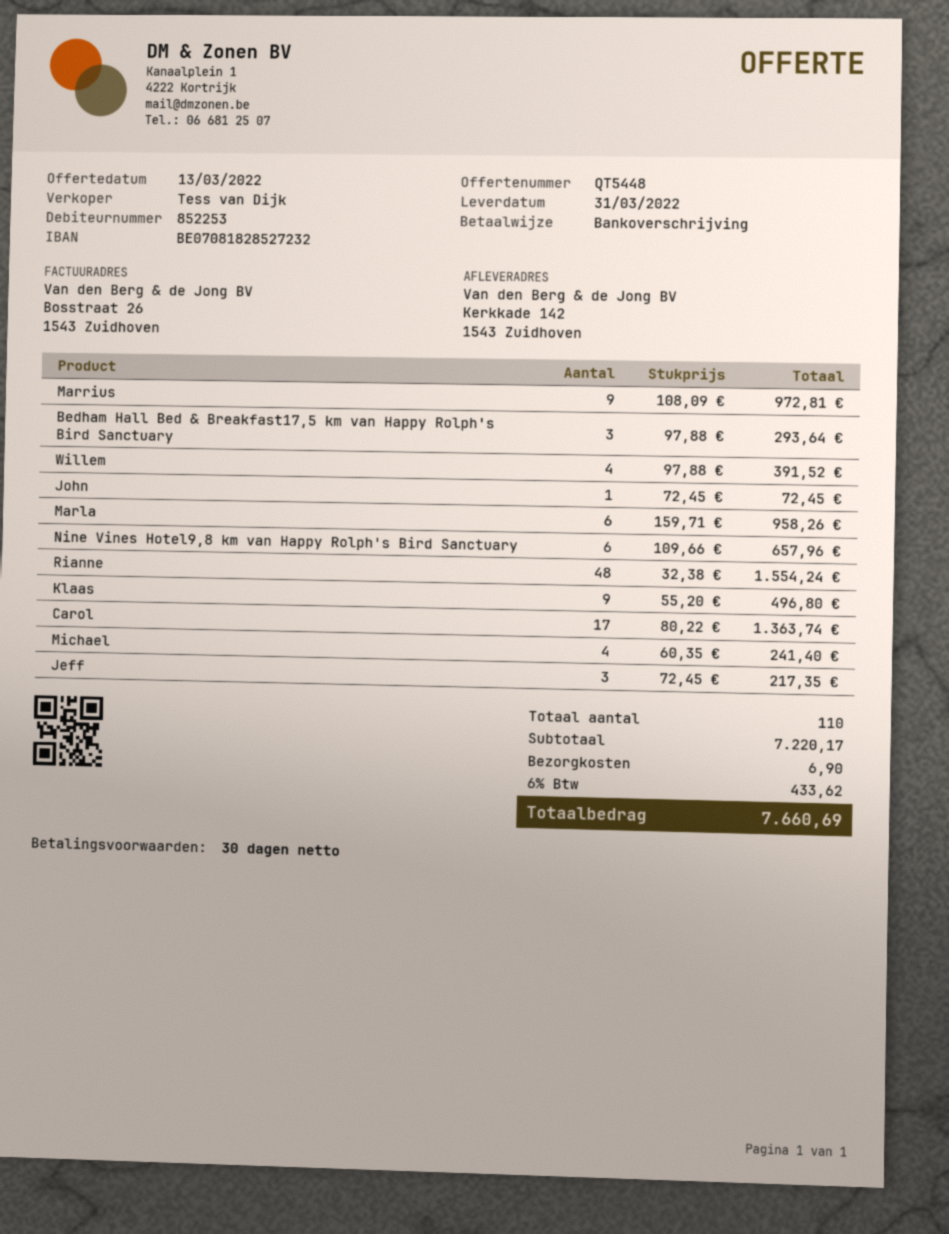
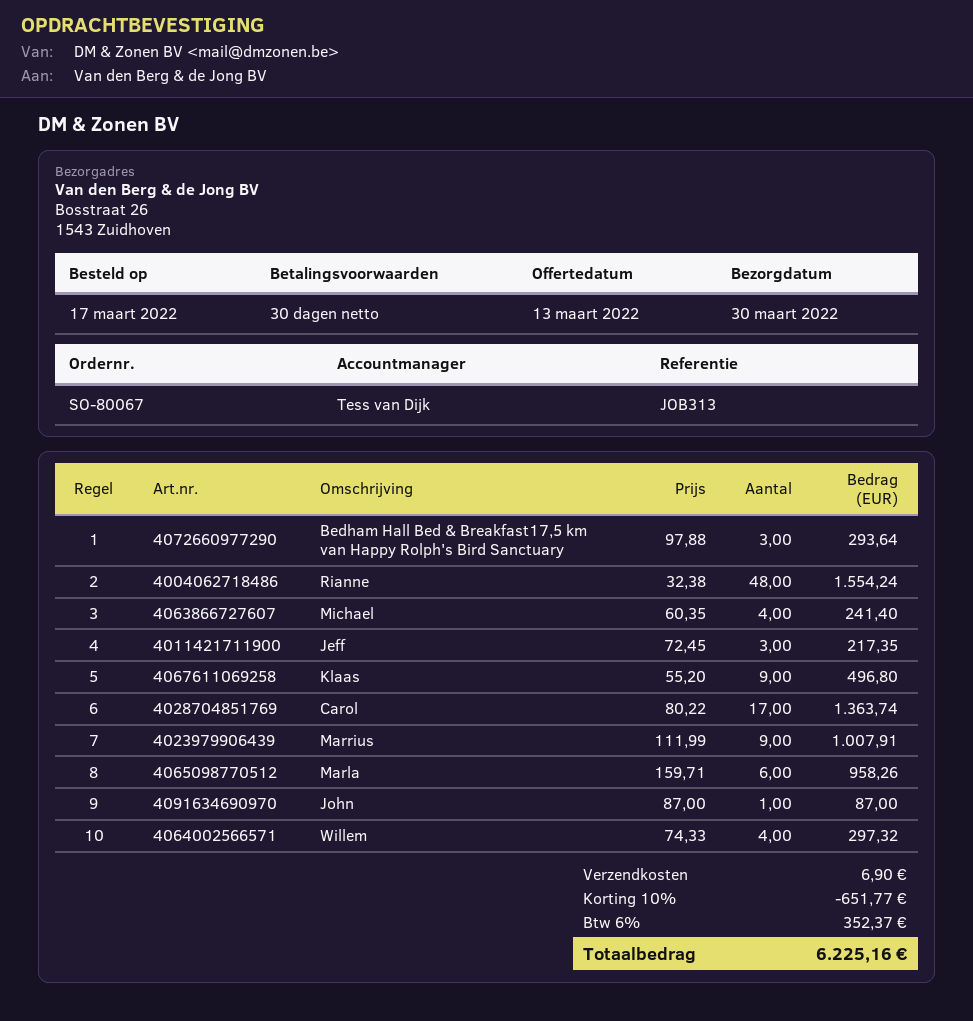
delivery date: 2022-03-31 -> 2022-03-30
ship to: Kerkkade 142, 1543 Zuidhoven -> Bosstraat 26, 1543 Zuidhoven
Marrius: 9 x 108.09 = 972.81 -> 9 x 111.99 = 1007.91
Willem: 4 x 97.88 = 391.52 -> 4 x 74.33 = 297.32
John: 1 x 72.45 = 72.45 -> 1 x 87.00 = 87.00
Nine Vines Hotel9,8 km van Happy Rolph's Bird Sanctuary: 6 x 109.66 = 657.96 -> none
discount: none -> 10% = 651.77
tax: 6% = 433.62 -> 6% = 352.37
total: 7660.69 -> 6225.16

